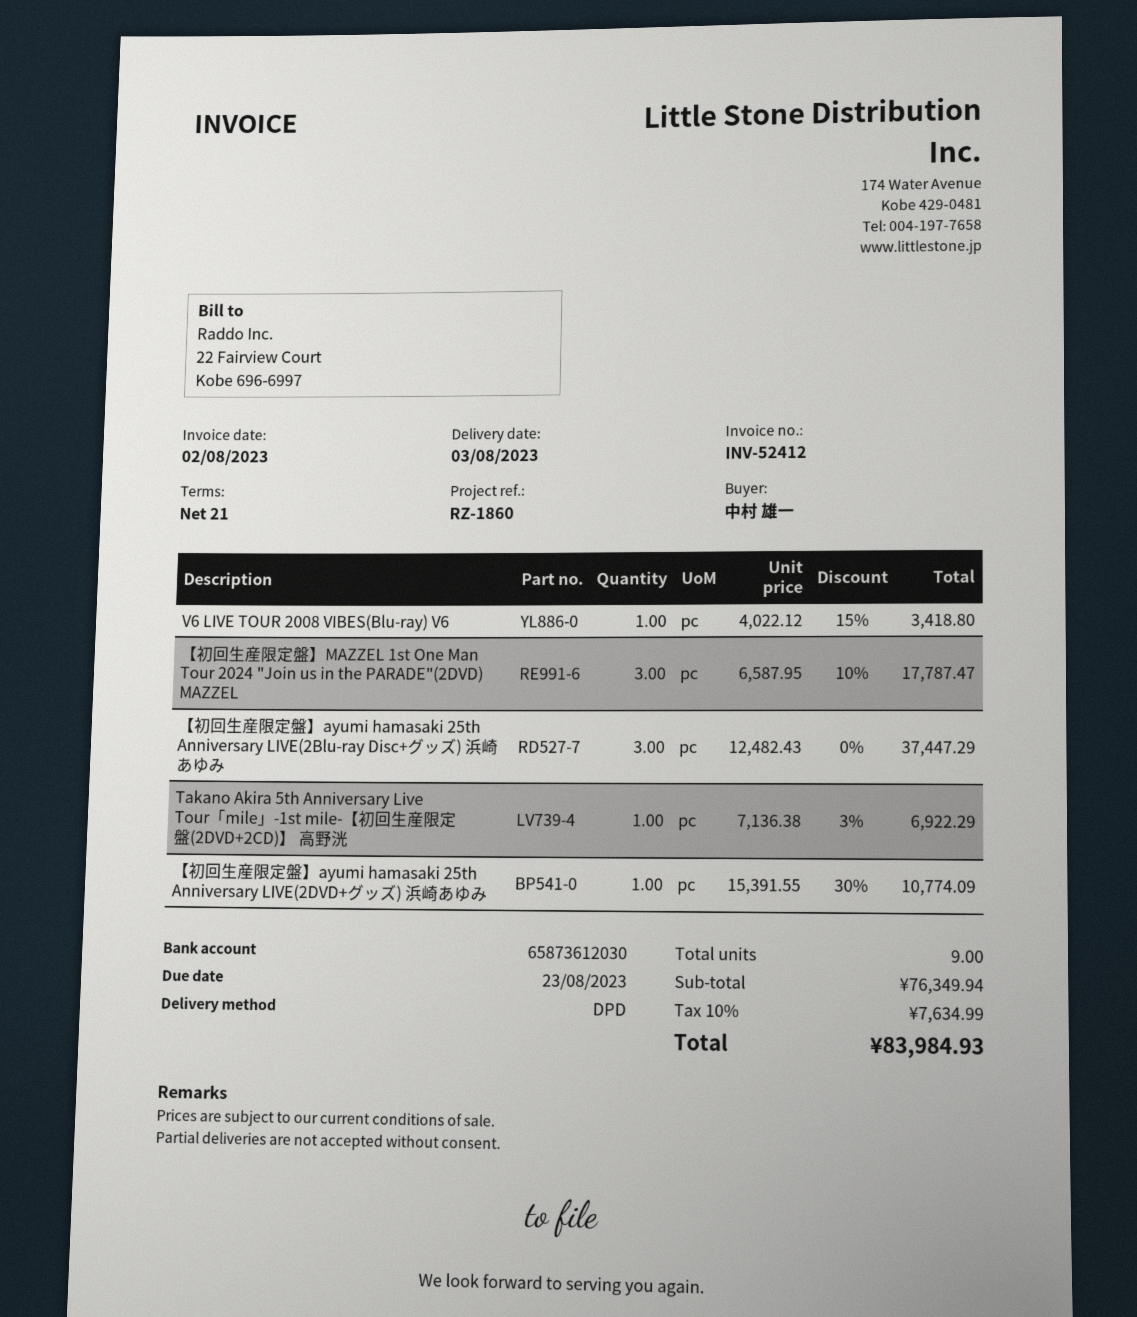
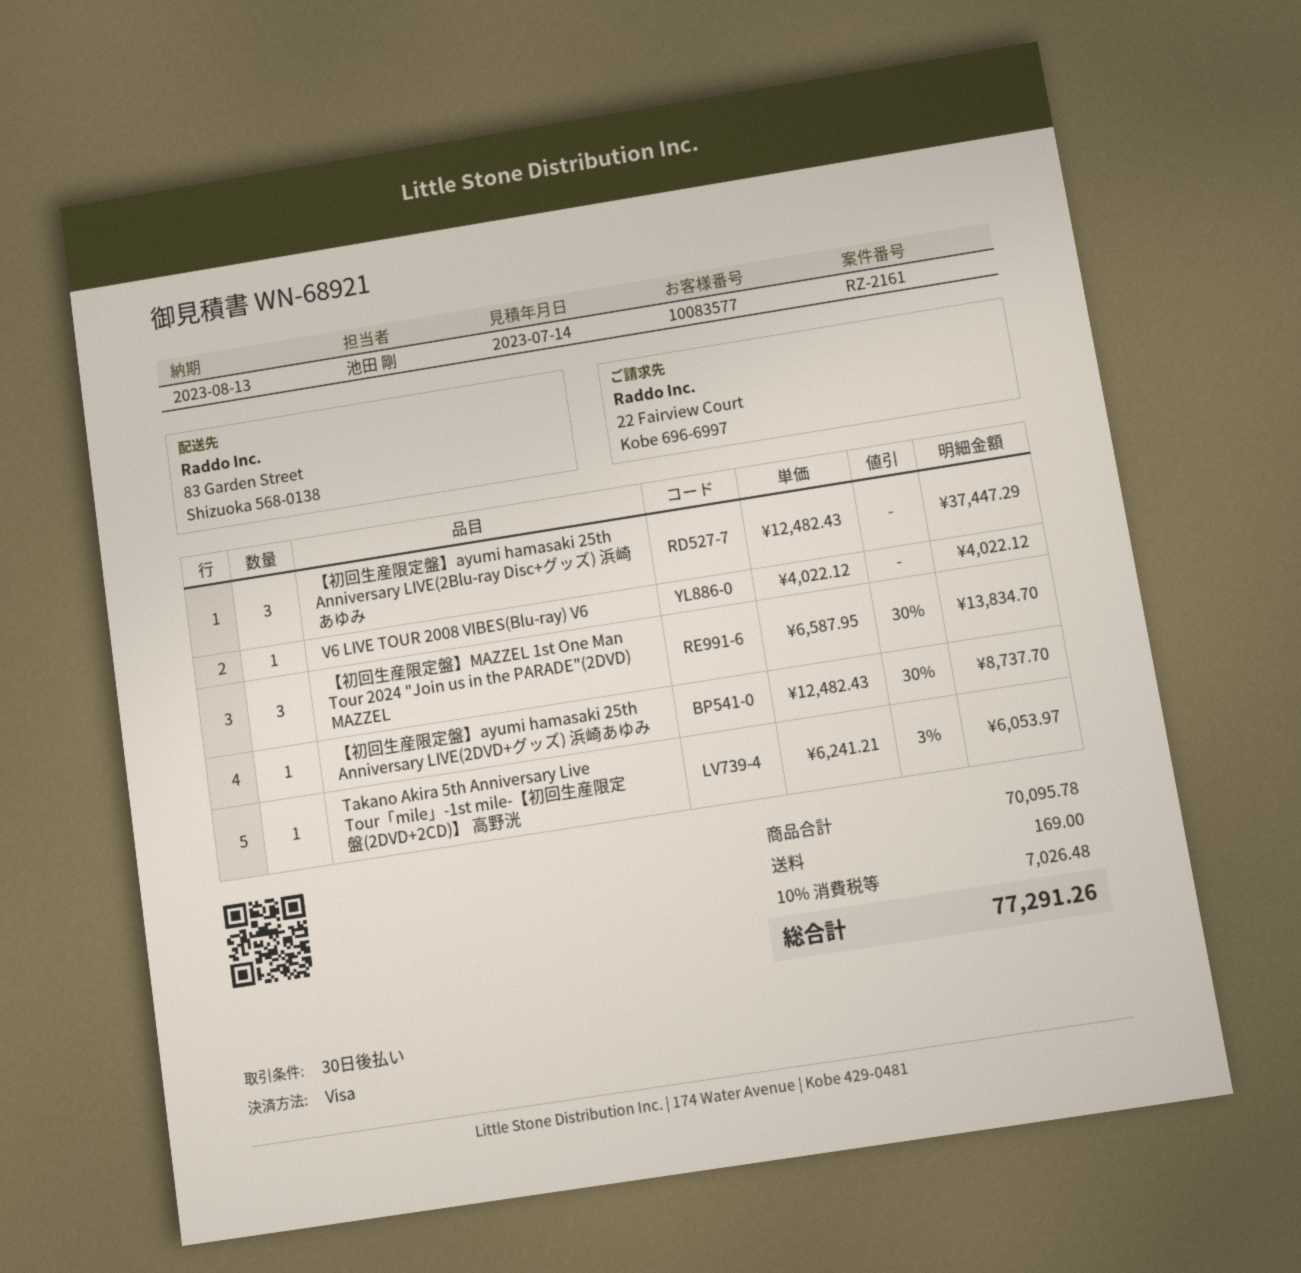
delivery date: 2023-08-03 -> 2023-08-13
payment terms: 21 days -> 30 days
reference: RZ-1860 -> RZ-2161
V6 LIVE TOUR 2008 VIBES(Blu-ray) V6: 1 x 4022.12 - 15% = 3418.80 -> 1 x 4022.12 = 4022.12
【初回生産限定盤】MAZZEL 1st One Man Tour 2024 "Join us in the PARADE"(2DVD) MAZZEL: 3 x 6587.95 - 10% = 17787.47 -> 3 x 6587.95 - 30% = 13834.70
Takano Akira 5th Anniversary Live Tour「mile」-1st mile-【初回生産限定盤(2DVD+2CD)】 高野洸: 1 x 7136.38 - 3% = 6922.29 -> 1 x 6241.21 - 3% = 6053.97
【初回生産限定盤】ayumi hamasaki 25th Anniversary LIVE(2DVD+グッズ) 浜崎あゆみ: 1 x 15391.55 - 30% = 10774.09 -> 1 x 12482.43 - 30% = 8737.70
subtotal: 76349.94 -> 70095.78
shipping: none -> 169.00
tax: 10% = 7634.99 -> 10% = 7026.48
total: 83984.93 -> 77291.26

